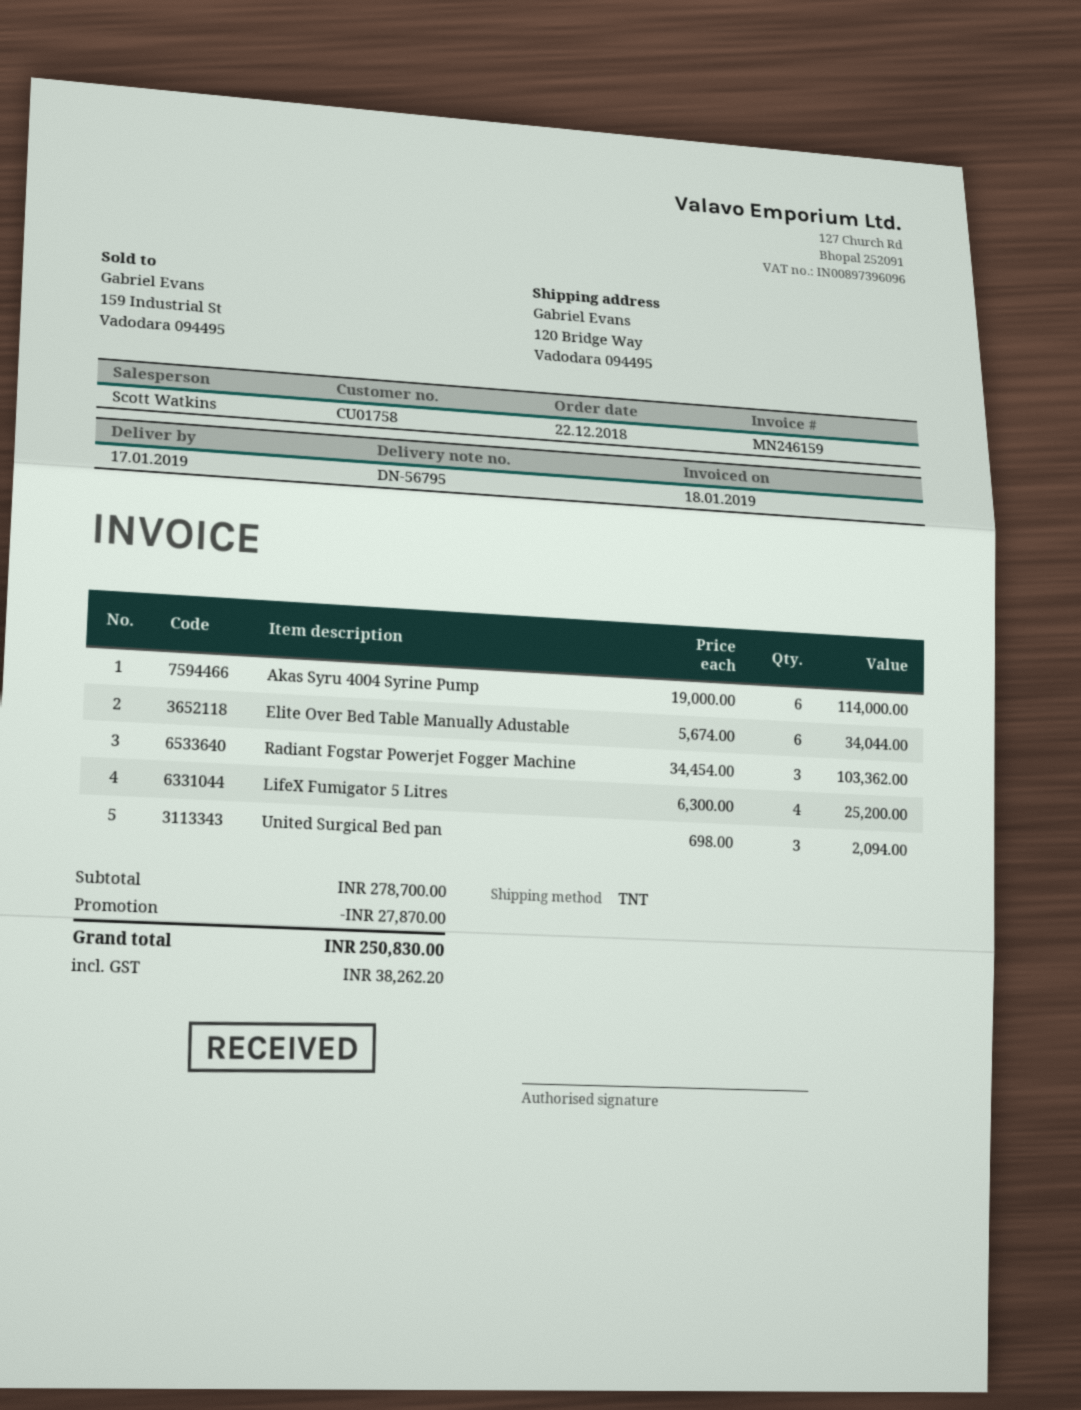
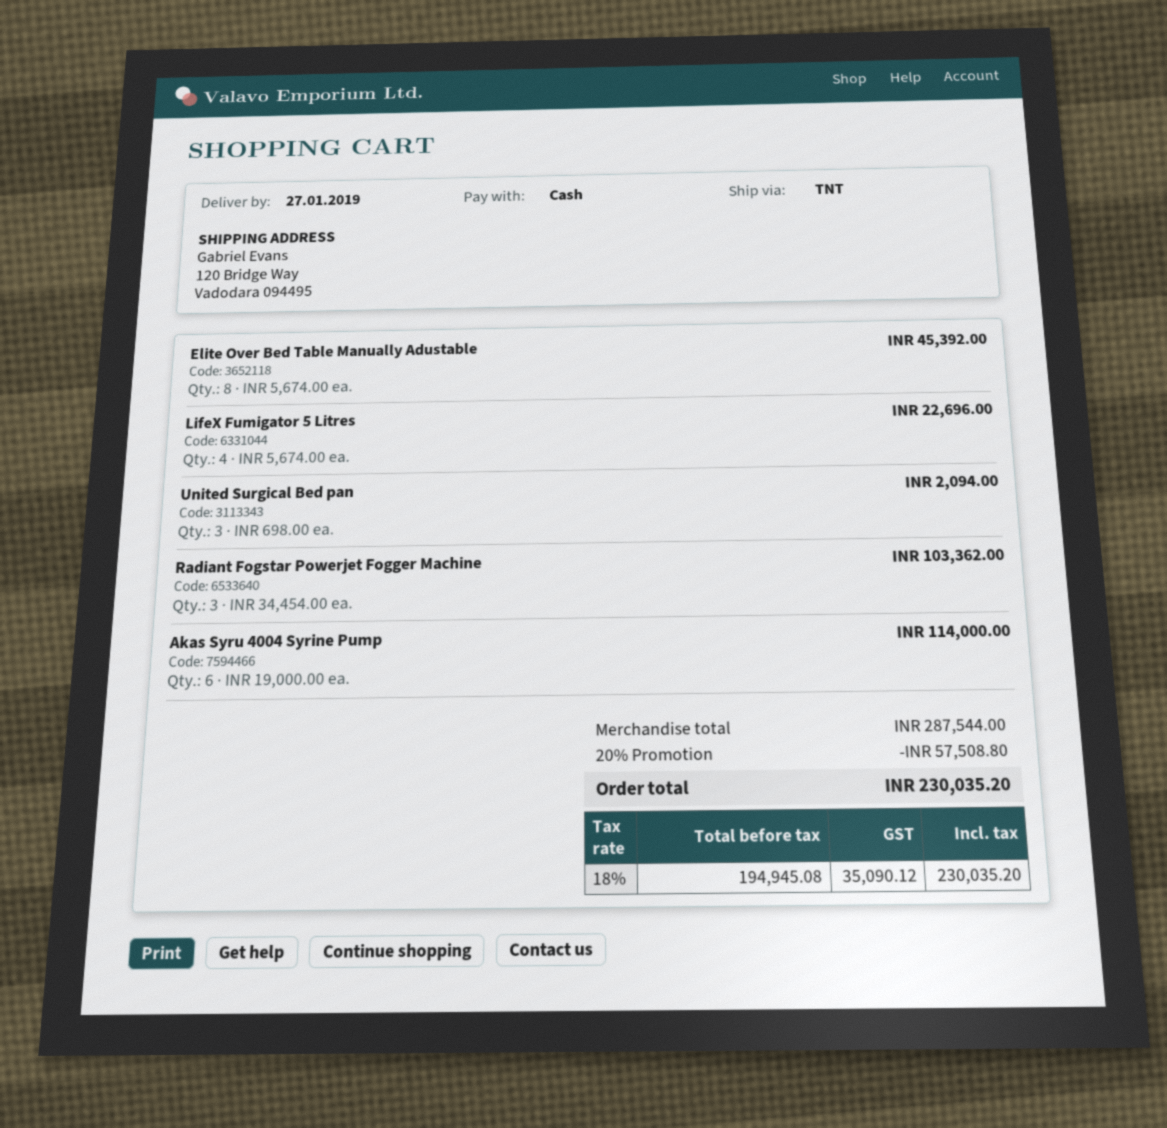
delivery date: 2019-01-17 -> 2019-01-27
Elite Over Bed Table Manually Adustable: 6 x 5674.00 = 34044.00 -> 8 x 5674.00 = 45392.00
LifeX Fumigator 5 Litres: 4 x 6300.00 = 25200.00 -> 4 x 5674.00 = 22696.00
subtotal: 278700.00 -> 287544.00
discount: 27870.00 -> 57508.80
tax: 38262.20 -> 35090.12
total: 250830.00 -> 230035.20

